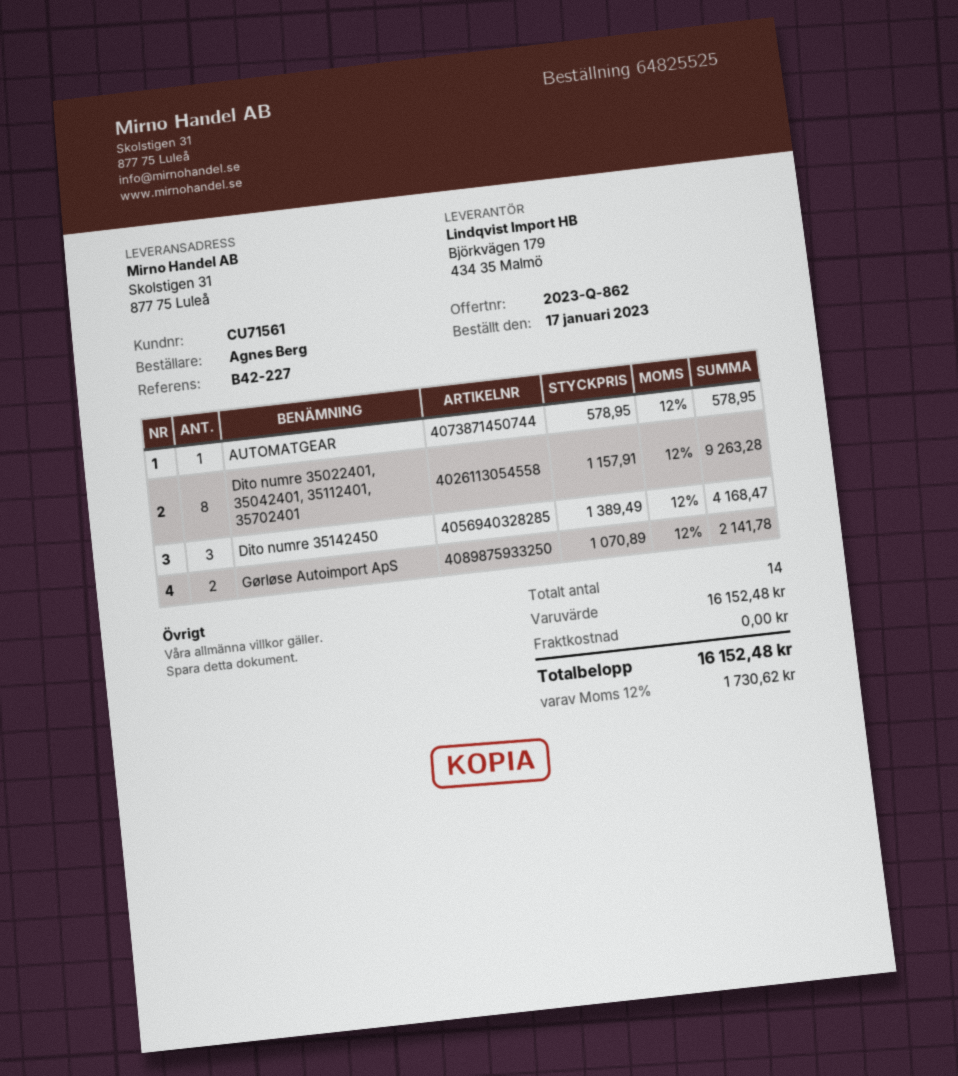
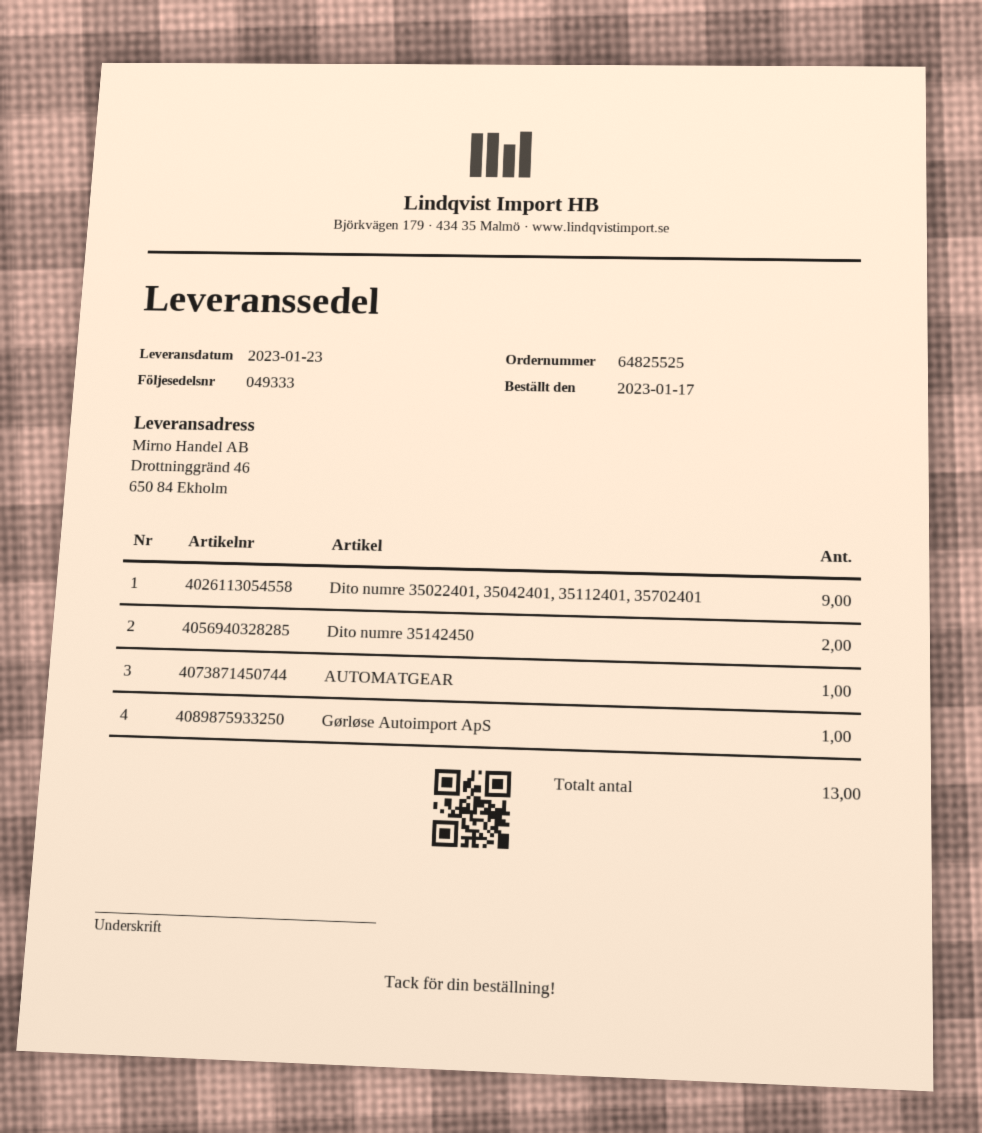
ship to: Skolstigen 31, 877 75 Luleå -> Drottninggränd 46, 650 84 Ekholm
Dito numre 35022401, 35042401, 35112401, 35702401: 8 -> 9
Dito numre 35142450: 3 -> 2
Gørløse Autoimport ApS: 2 -> 1
total quantity: 14 -> 13

